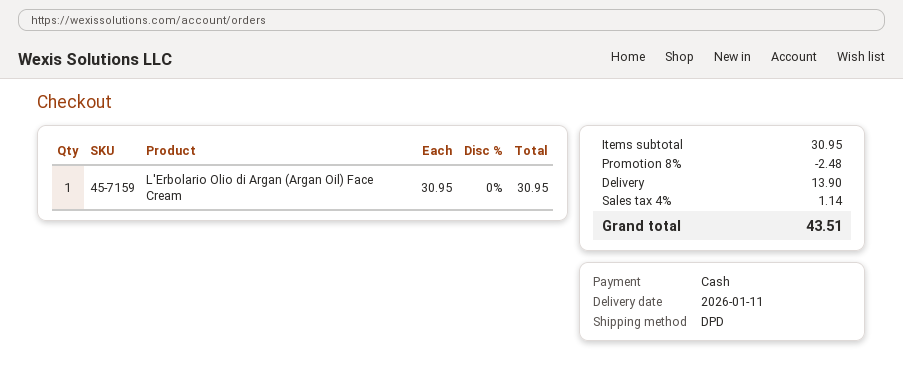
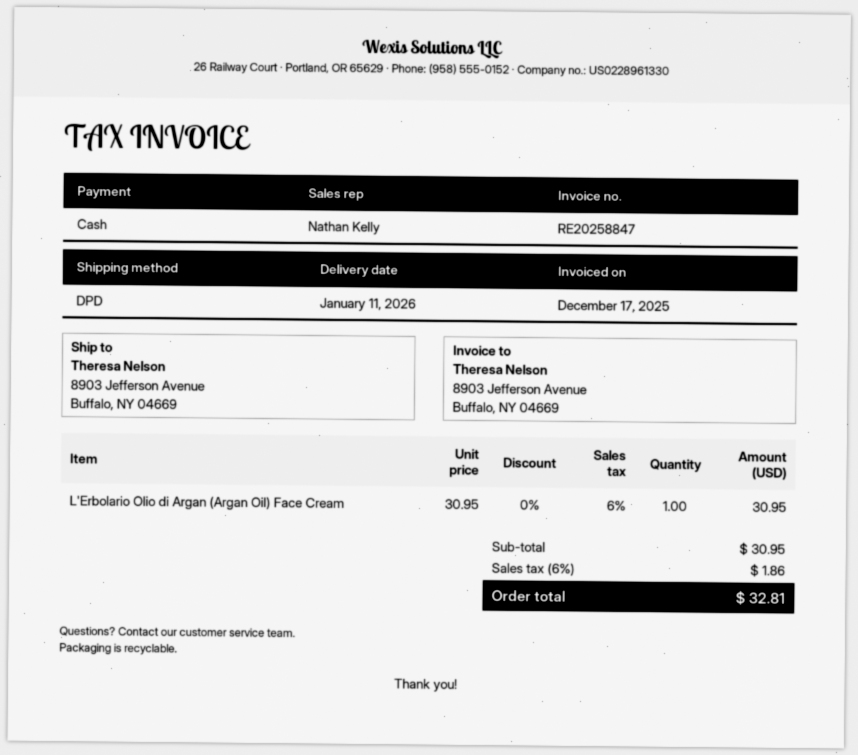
discount: 8% = 2.48 -> none
shipping: 13.90 -> none
tax: 4% = 1.14 -> 6% = 1.86
total: 43.51 -> 32.81

